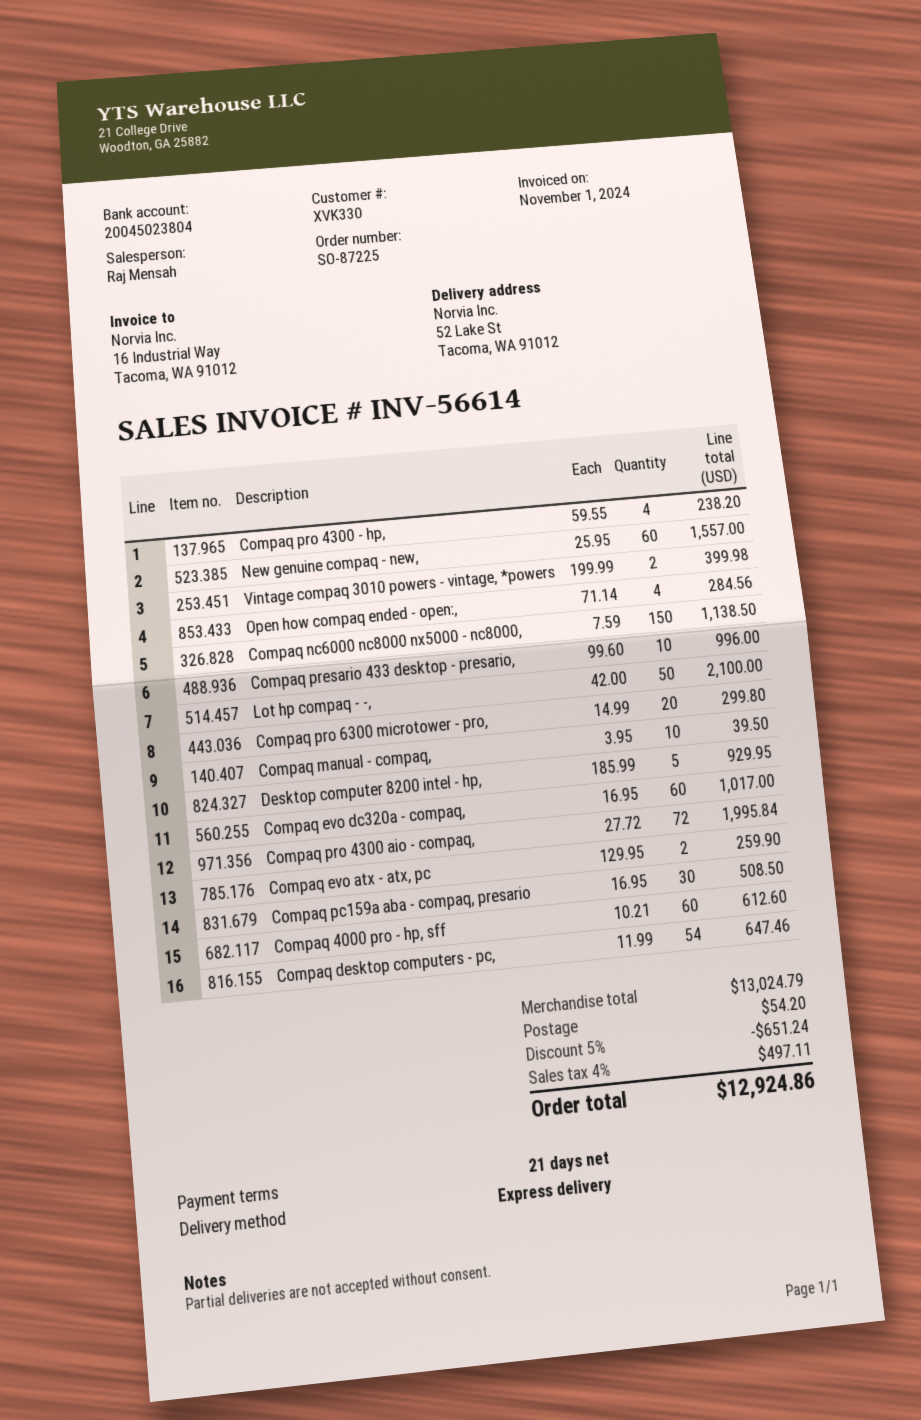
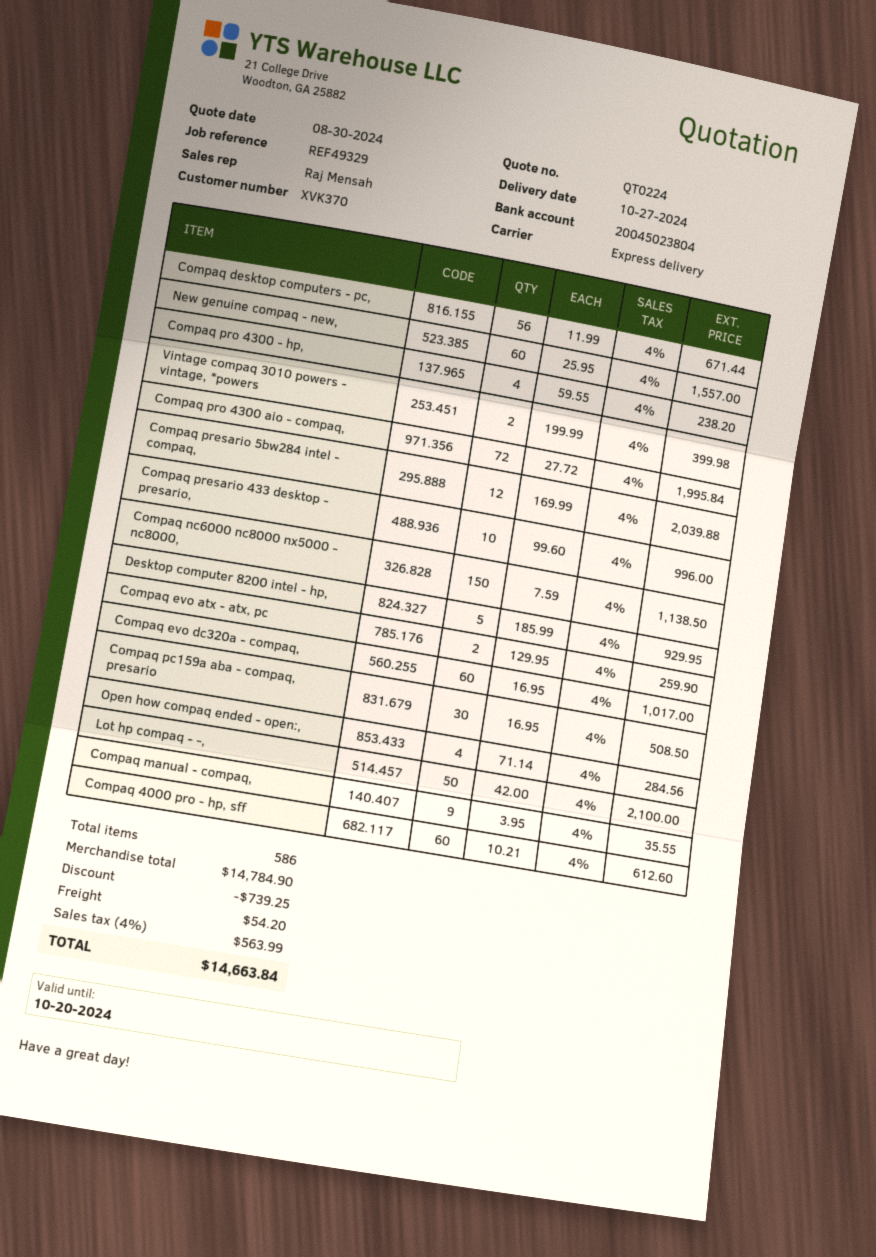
customer number: XVK330 -> XVK370
Compaq pro 6300 microtower - pro,: 20 x 14.99 = 299.80 -> none
Compaq manual - compaq,: 10 x 3.95 = 39.50 -> 9 x 3.95 = 35.55
Compaq desktop computers - pc,: 54 x 11.99 = 647.46 -> 56 x 11.99 = 671.44
Compaq presario 5bw284 intel - compaq,: none -> 12 x 169.99 = 2039.88
subtotal: 13024.79 -> 14784.90
discount: 651.24 -> 739.25
tax: 4% = 497.11 -> 4% = 563.99
total: 12924.86 -> 14663.84

